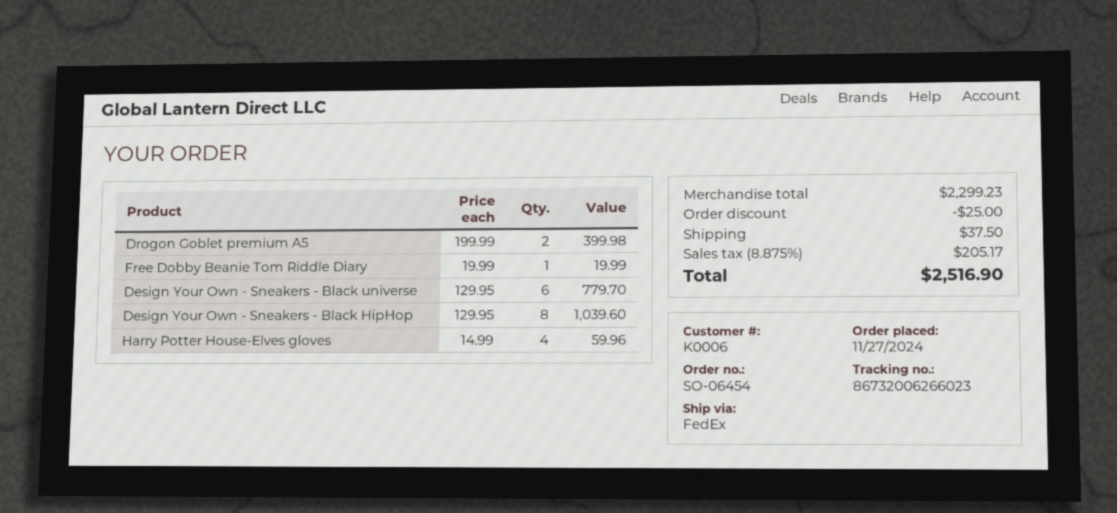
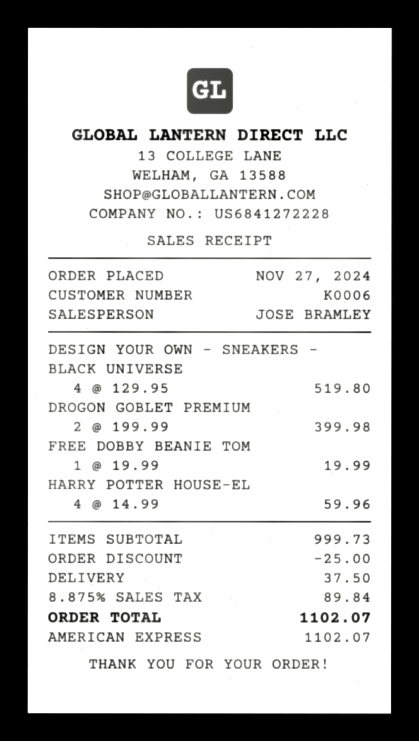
Design Your Own - Sneakers - Black universe: 6 x 129.95 = 779.70 -> 4 x 129.95 = 519.80
Design Your Own - Sneakers - Black HipHop: 8 x 129.95 = 1039.60 -> none
subtotal: 2299.23 -> 999.73
tax: 8.875% = 205.17 -> 8.875% = 89.84
total: 2516.90 -> 1102.07

